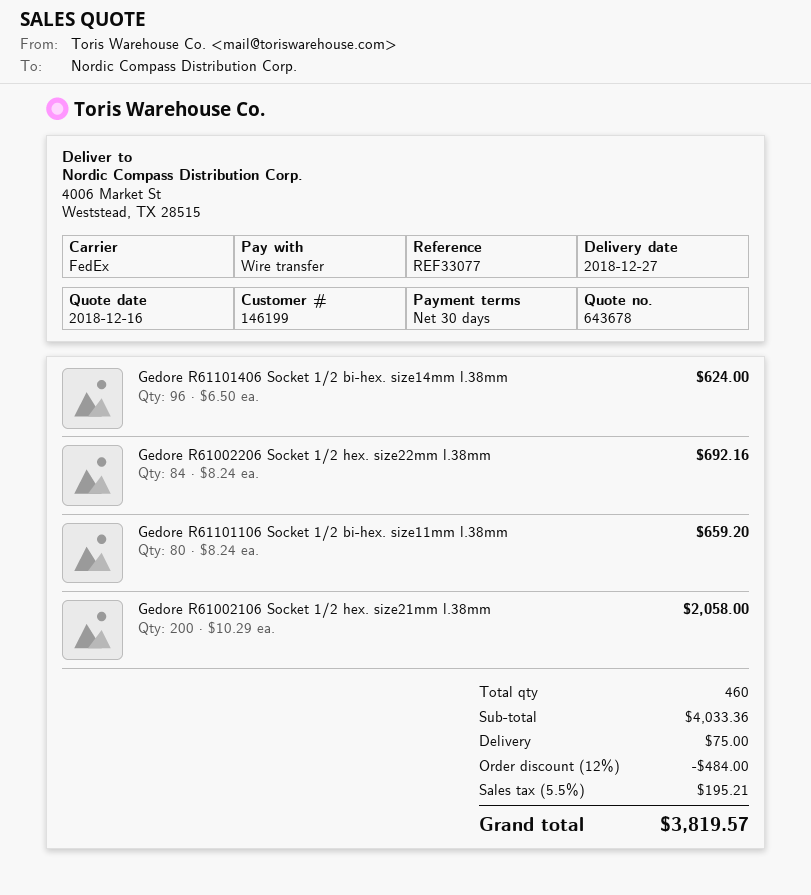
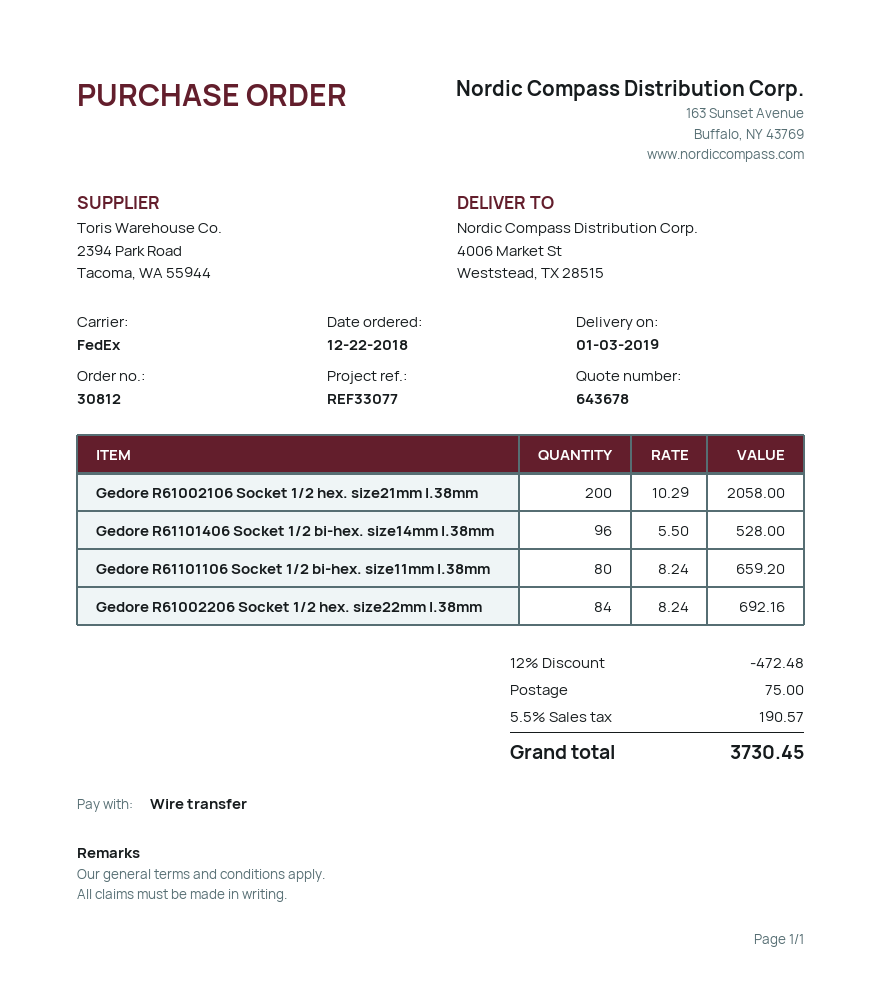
delivery date: 2018-12-27 -> 2019-01-03
Gedore R61101406 Socket 1/2 bi-hex. size14mm l.38mm: 96 x 6.50 = 624.00 -> 96 x 5.50 = 528.00
discount: 12% = 484.00 -> 12% = 472.48
tax: 5.5% = 195.21 -> 5.5% = 190.57
total: 3819.57 -> 3730.45

